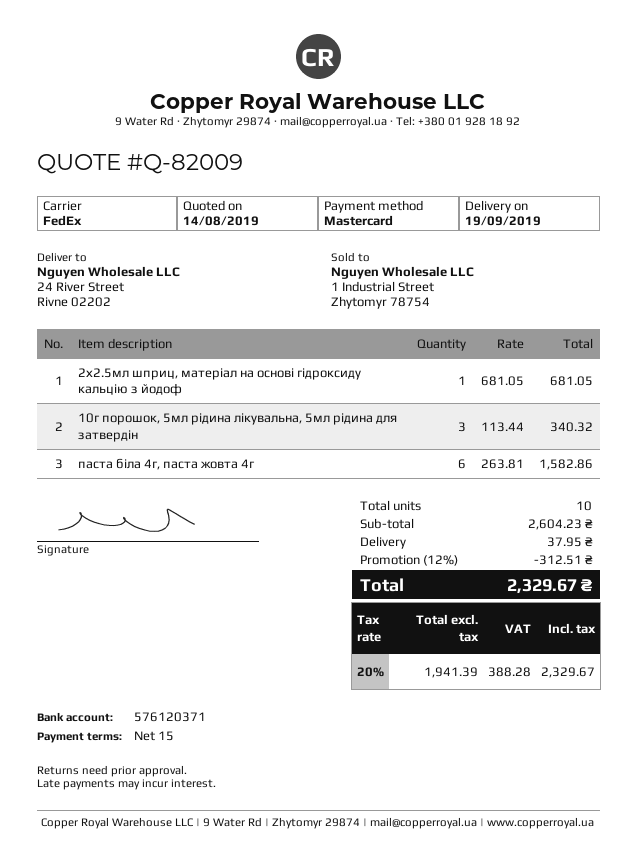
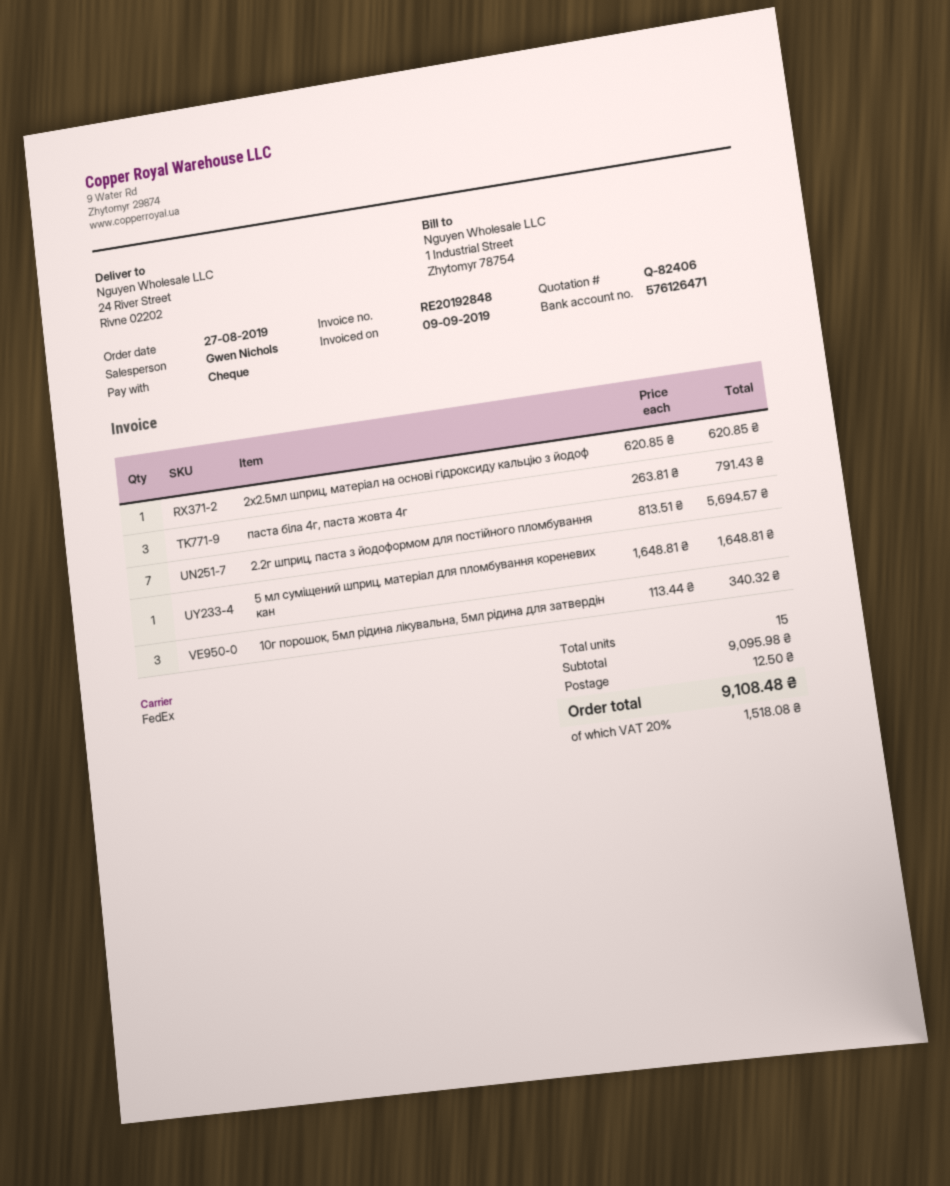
quote number: Q-82009 -> Q-82406
payment method: Mastercard -> cheque
bank account: 576120371 -> 576126471
2х2.5мл шприц, матеріал на основі гідроксиду кальцію з йодоф: 1 x 681.05 = 681.05 -> 1 x 620.85 = 620.85
паста біла 4г, паста жовта 4г: 6 x 263.81 = 1582.86 -> 3 x 263.81 = 791.43
2.2г шприц, паста з йодоформом для постійного пломбування: none -> 7 x 813.51 = 5694.57
5 мл суміщений шприц, матеріал для пломбування кореневих кан: none -> 1 x 1648.81 = 1648.81
total quantity: 10 -> 15
subtotal: 2604.23 -> 9095.98
discount: 12% = 312.51 -> none
shipping: 37.95 -> 12.50
tax: 20% = 388.28 -> 20% = 1518.08
total: 2329.67 -> 9108.48

